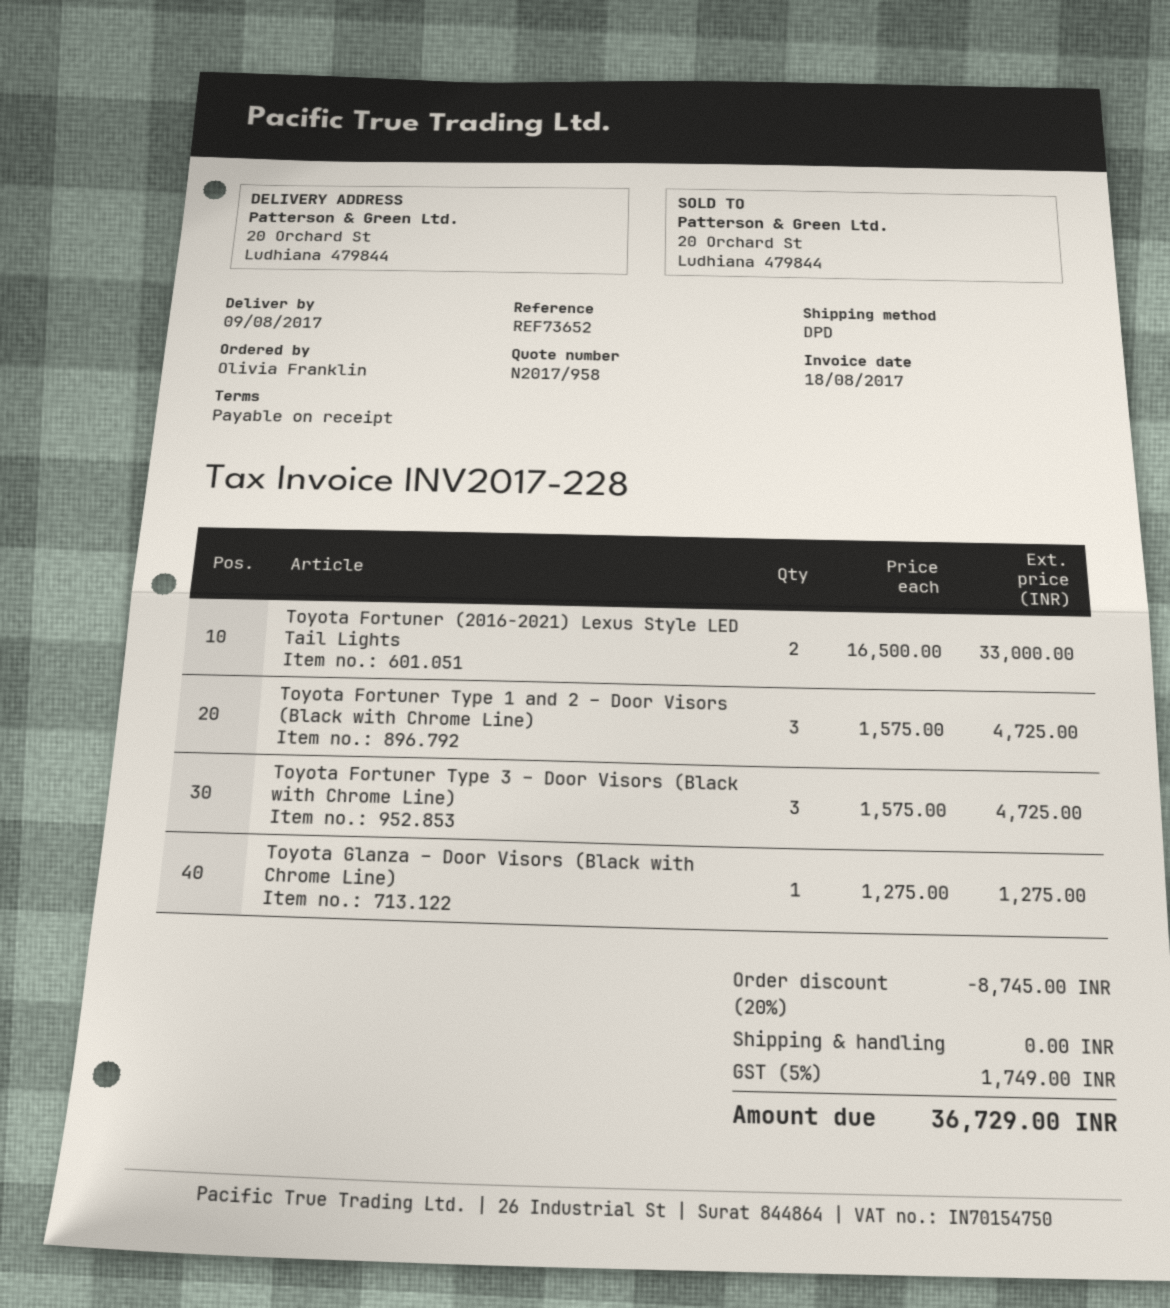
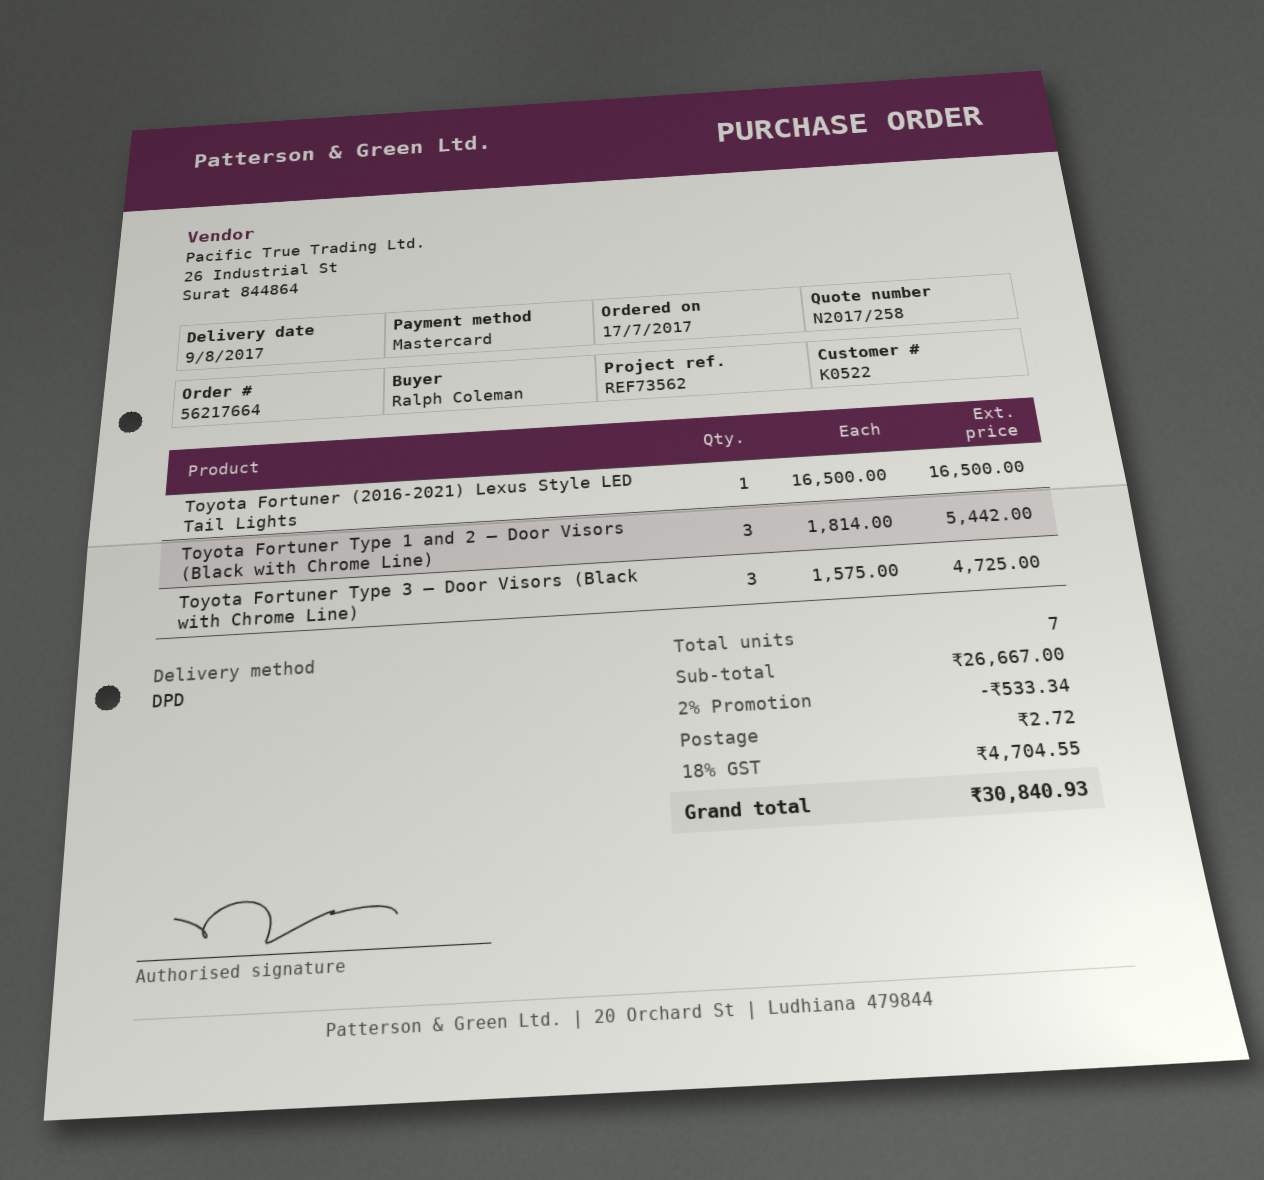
quote number: N2017/958 -> N2017/258
reference: REF73652 -> REF73562
ordered by: Olivia Franklin -> Ralph Coleman
Toyota Fortuner (2016-2021) Lexus Style LED Tail Lights: 2 x 16500.00 = 33000.00 -> 1 x 16500.00 = 16500.00
Toyota Fortuner Type 1 and 2 – Door Visors (Black with Chrome Line): 3 x 1575.00 = 4725.00 -> 3 x 1814.00 = 5442.00
Toyota Glanza – Door Visors (Black with Chrome Line): 1 x 1275.00 = 1275.00 -> none
discount: 20% = 8745.00 -> 2% = 533.34
shipping: 0.00 -> 2.72
tax: 5% = 1749.00 -> 18% = 4704.55
total: 36729.00 -> 30840.93

